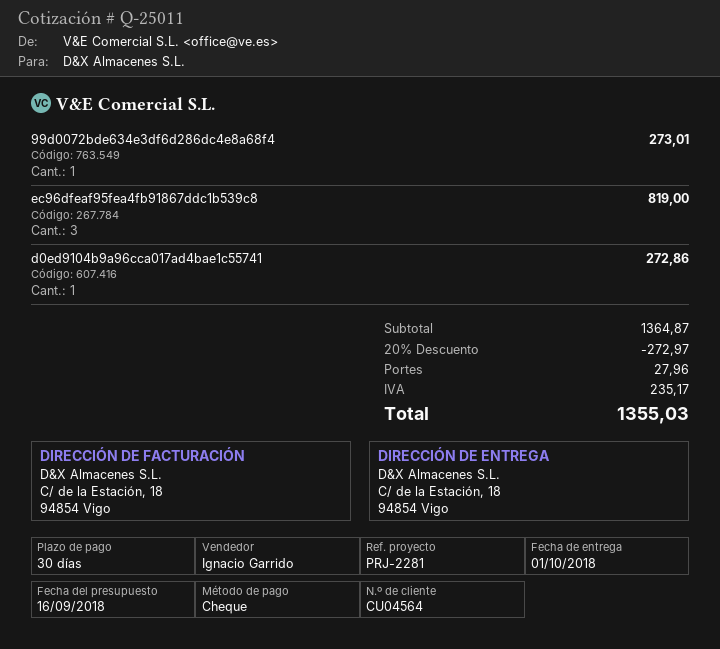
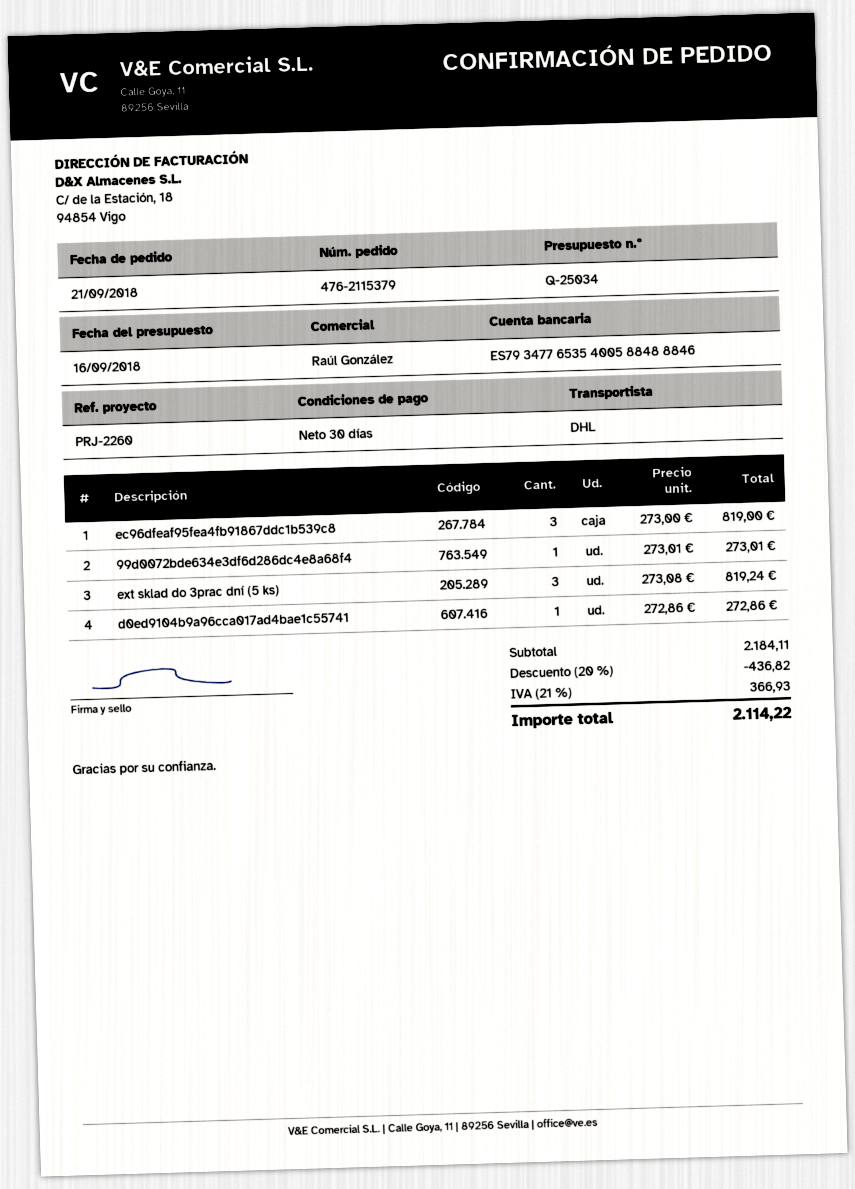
quote number: Q-25011 -> Q-25034
reference: PRJ-2281 -> PRJ-2260
sales rep: Ignacio Garrido -> Raúl González
ext sklad do 3prac dní (5 ks): none -> 3 for 819.24
subtotal: 1364.87 -> 2184.11
discount: 20% = 272.97 -> 20% = 436.82
shipping: 27.96 -> none
tax: 235.17 -> 366.93
total: 1355.03 -> 2114.22

